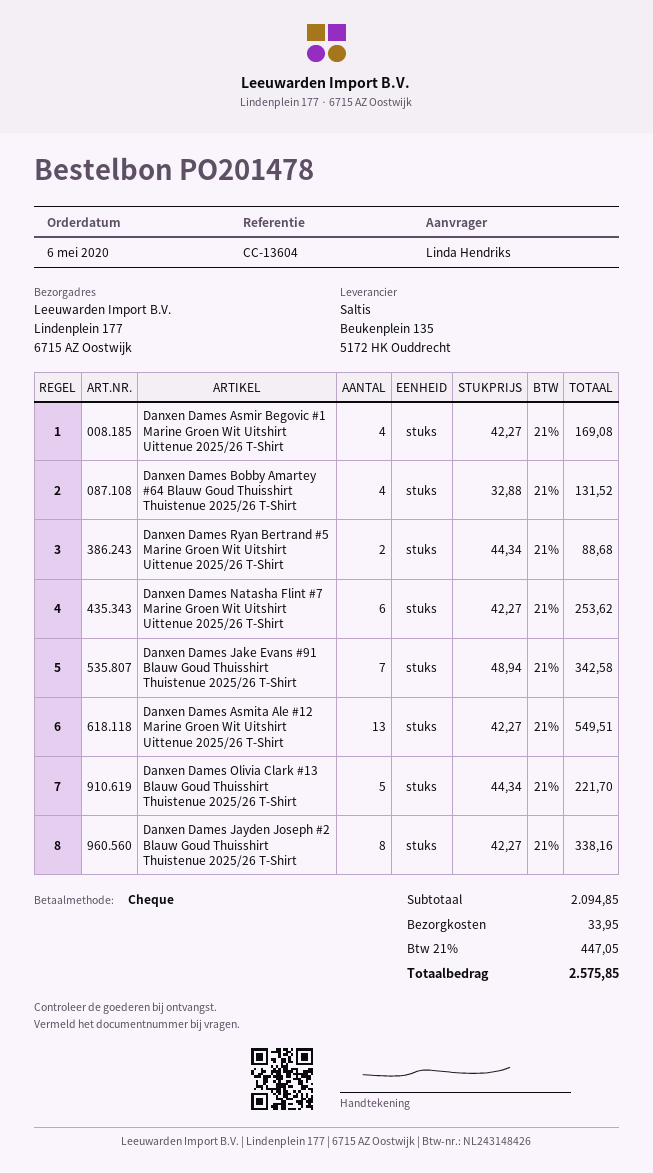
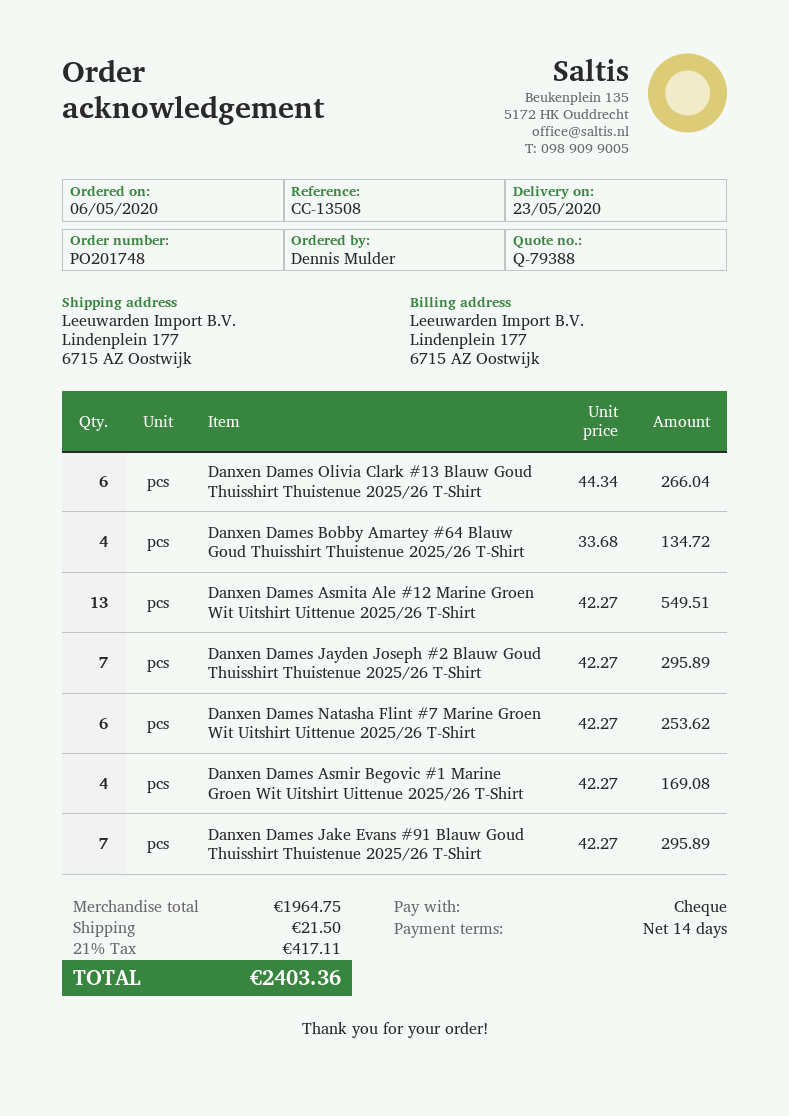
order number: PO201478 -> PO201748
reference: CC-13604 -> CC-13508
ordered by: Linda Hendriks -> Dennis Mulder
Danxen Dames Bobby Amartey #64 Blauw Goud Thuisshirt Thuistenue 2025/26 T-Shirt: 4 x 32.88 = 131.52 -> 4 x 33.68 = 134.72
Danxen Dames Ryan Bertrand #5 Marine Groen Wit Uitshirt Uittenue 2025/26 T-Shirt: 2 x 44.34 = 88.68 -> none
Danxen Dames Jake Evans #91 Blauw Goud Thuisshirt Thuistenue 2025/26 T-Shirt: 7 x 48.94 = 342.58 -> 7 x 42.27 = 295.89
Danxen Dames Olivia Clark #13 Blauw Goud Thuisshirt Thuistenue 2025/26 T-Shirt: 5 x 44.34 = 221.70 -> 6 x 44.34 = 266.04
Danxen Dames Jayden Joseph #2 Blauw Goud Thuisshirt Thuistenue 2025/26 T-Shirt: 8 x 42.27 = 338.16 -> 7 x 42.27 = 295.89
subtotal: 2094.85 -> 1964.75
shipping: 33.95 -> 21.50
tax: 21% = 447.05 -> 21% = 417.11
total: 2575.85 -> 2403.36

